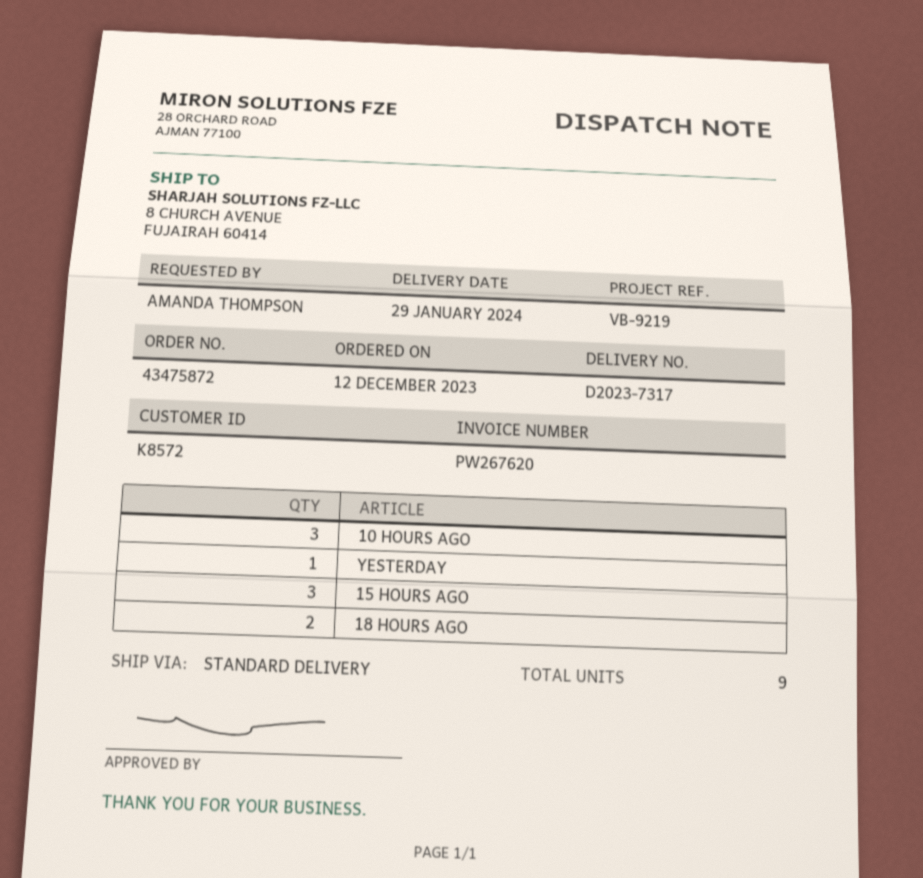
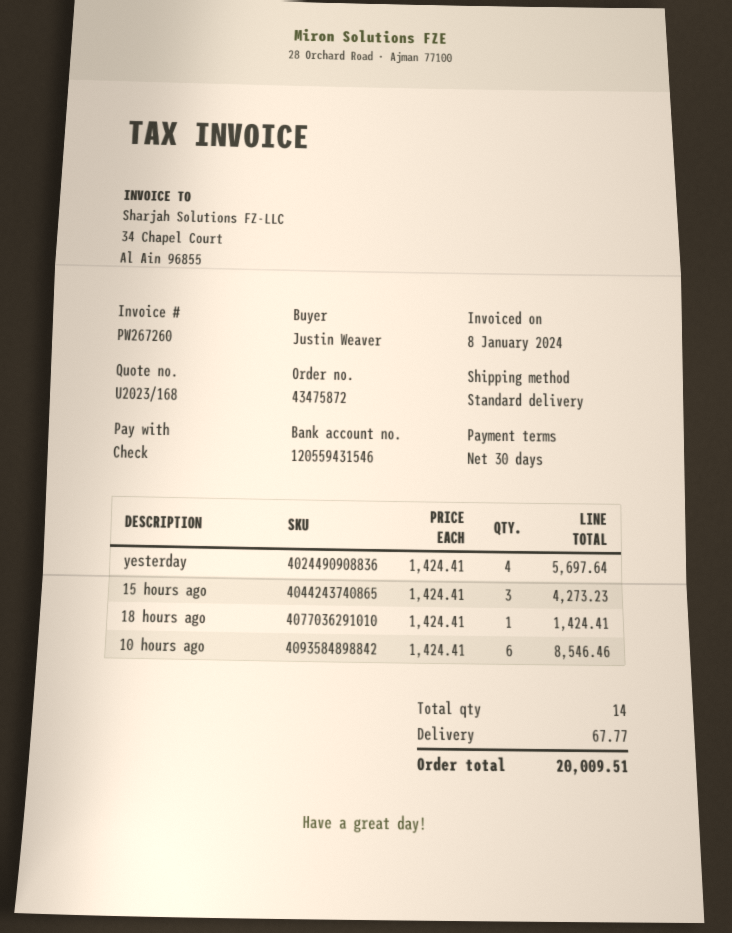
invoice number: PW267620 -> PW267260
ordered by: AMANDA THOMPSON -> Justin Weaver
10 HOURS AGO: 3 -> 6
YESTERDAY: 1 -> 4
18 HOURS AGO: 2 -> 1
total quantity: 9 -> 14

